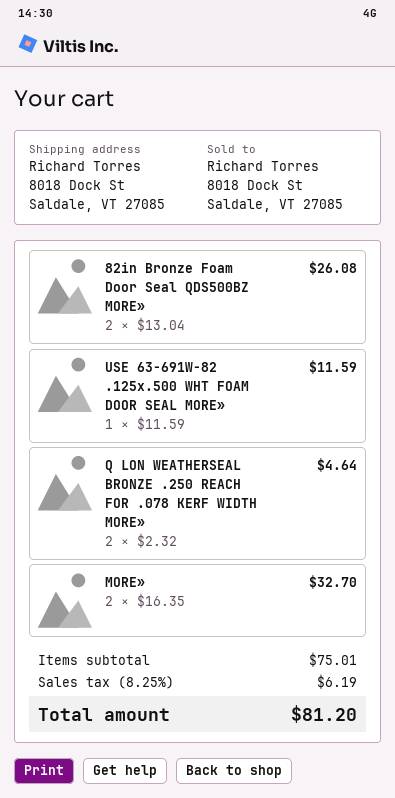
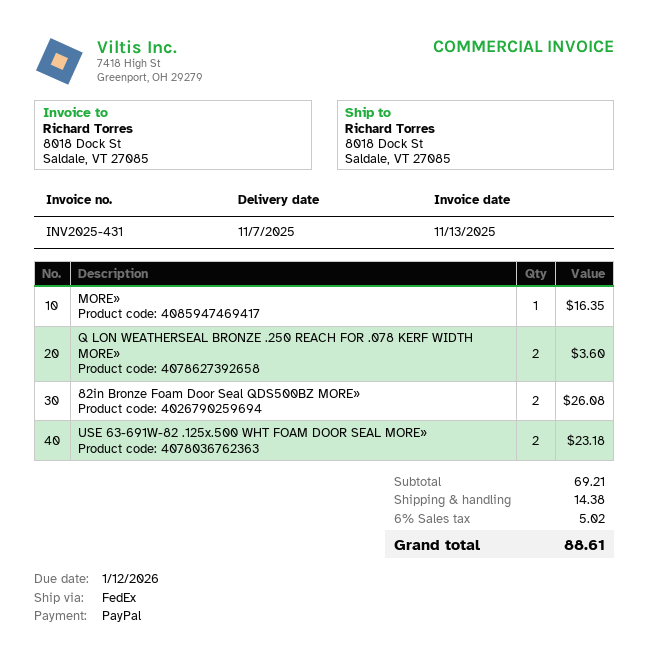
USE 63-691W-82 .125x.500 WHT FOAM DOOR SEAL MORE»: 1 for 11.59 -> 2 for 23.18
Q LON WEATHERSEAL BRONZE .250 REACH FOR .078 KERF WIDTH MORE»: 2 for 4.64 -> 2 for 3.60
MORE»: 2 for 32.70 -> 1 for 16.35
subtotal: 75.01 -> 69.21
shipping: none -> 14.38
tax: 8.25% = 6.19 -> 6% = 5.02
total: 81.20 -> 88.61

